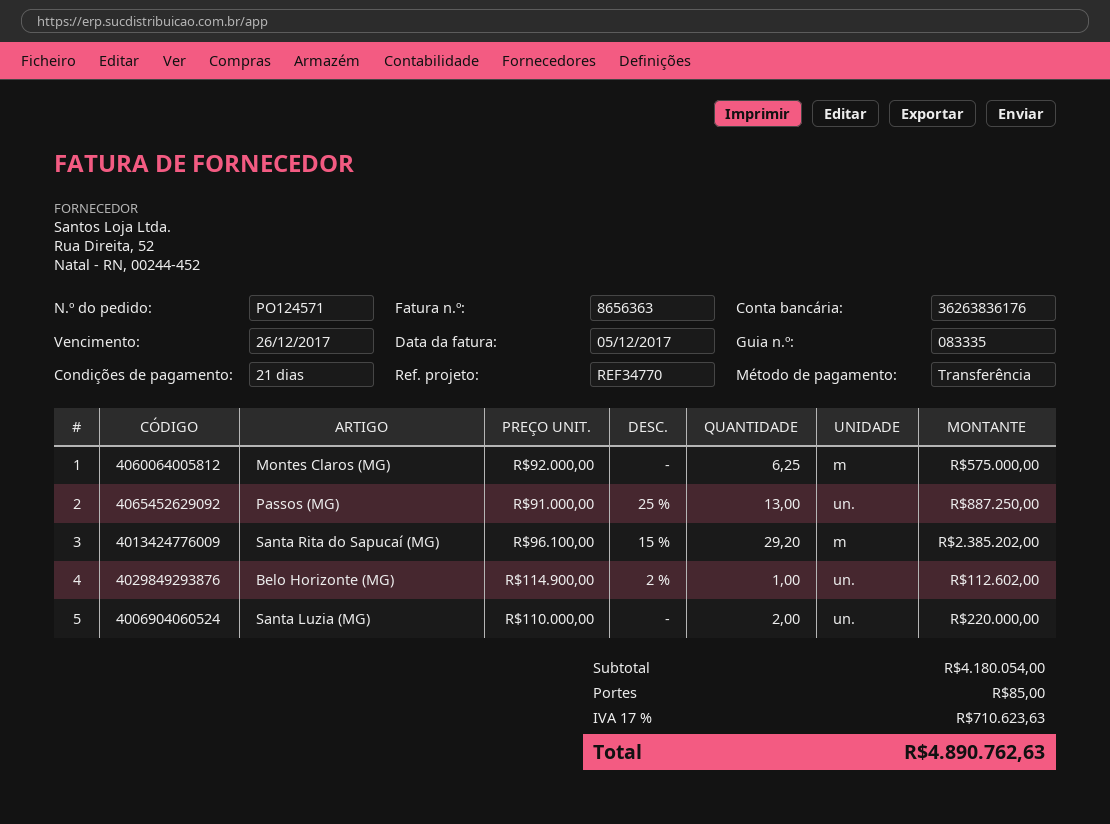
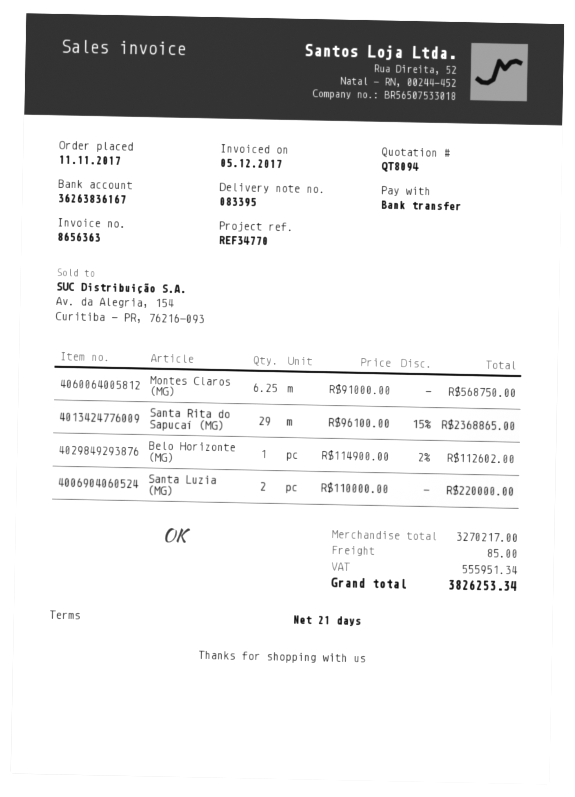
delivery note number: 083335 -> 083395
bank account: 36263836176 -> 36263836167
Montes Claros (MG): 6.25 x 92000.00 = 575000.00 -> 6.25 x 91000.00 = 568750.00
Passos (MG): 13 x 91000.00 - 25% = 887250.00 -> none
Santa Rita do Sapucaí (MG): 29.2 x 96100.00 - 15% = 2385202.00 -> 29 x 96100.00 - 15% = 2368865.00
subtotal: 4180054.00 -> 3270217.00
tax: 710623.63 -> 555951.34
total: 4890762.63 -> 3826253.34

